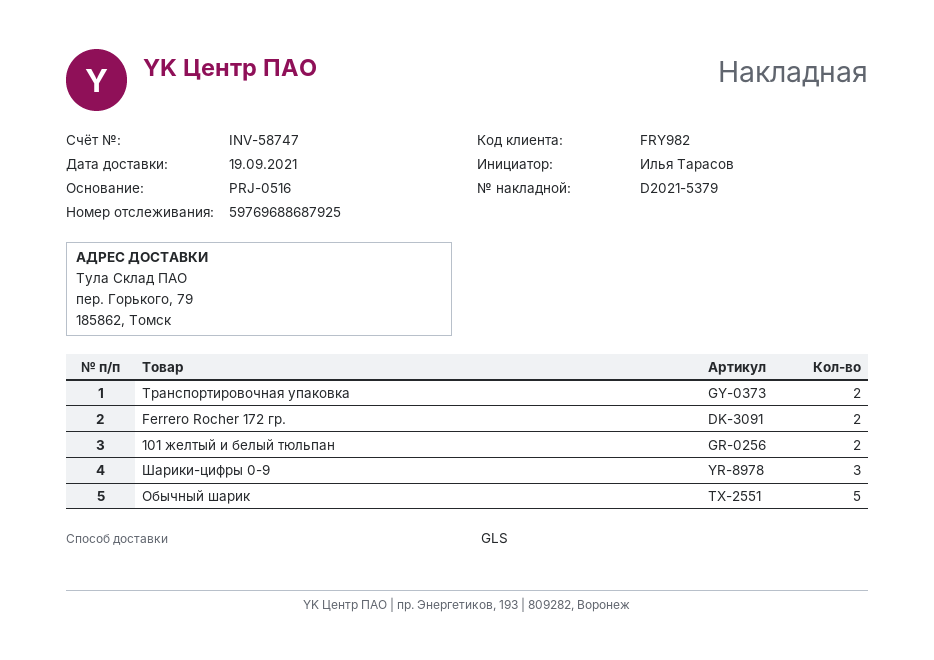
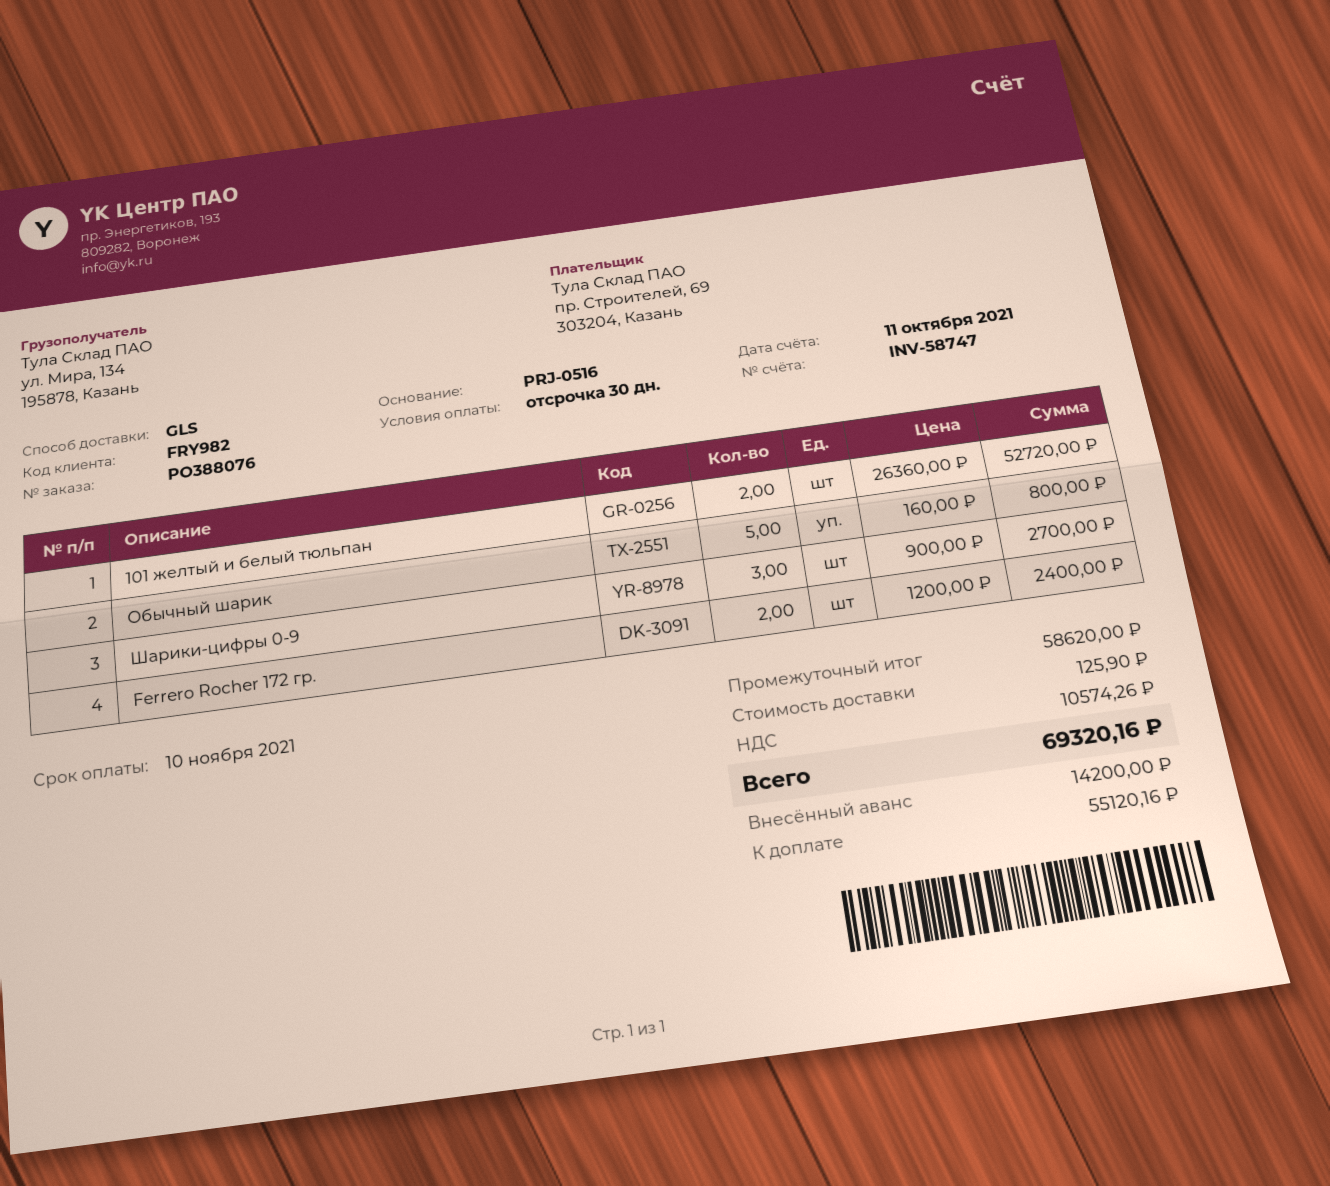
ship to: пер. Горького, 79, 185862, Томск -> ул. Мира, 134, 195878, Казань
Транспортировочная упаковка: 2 -> none

